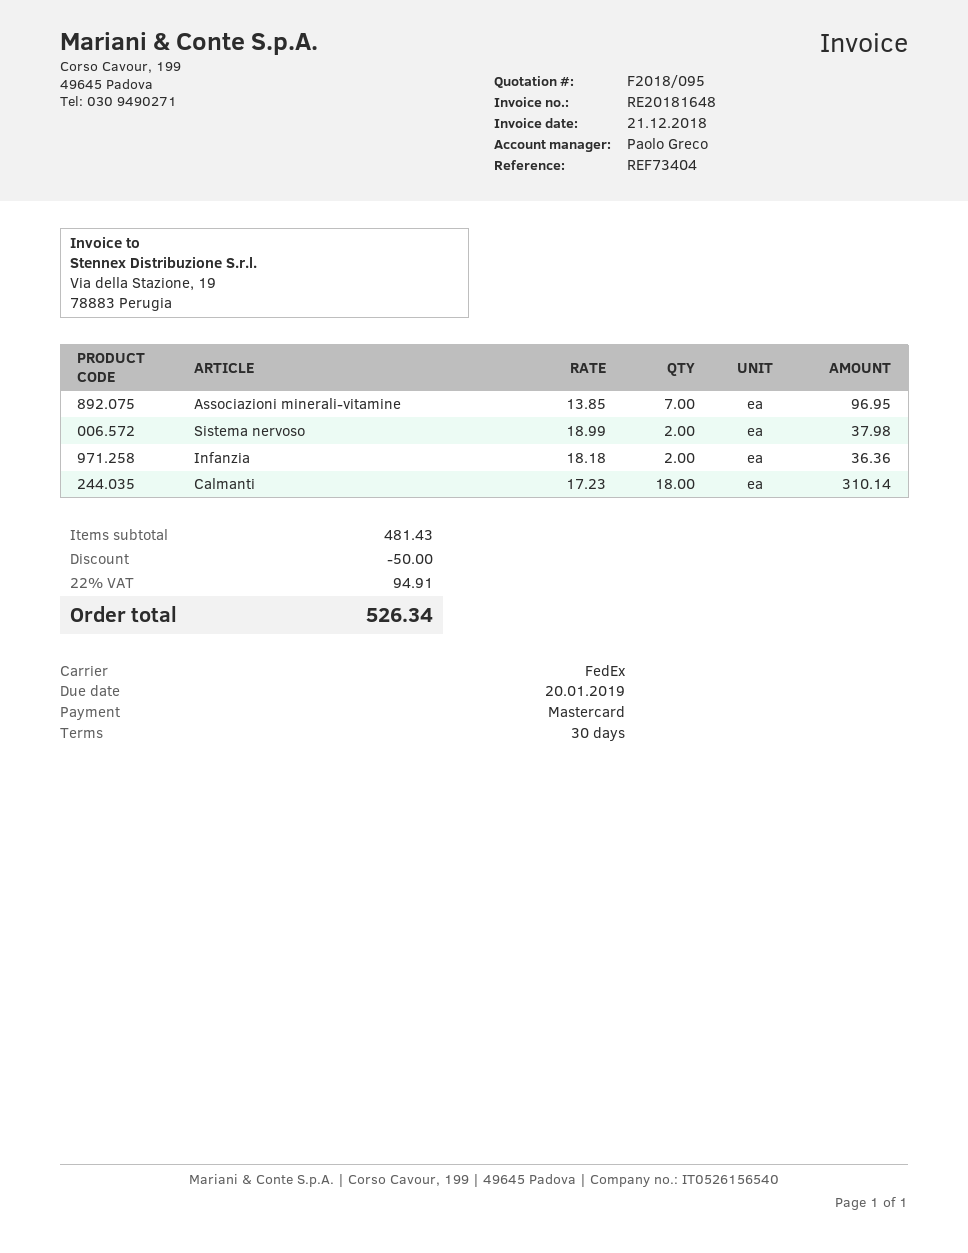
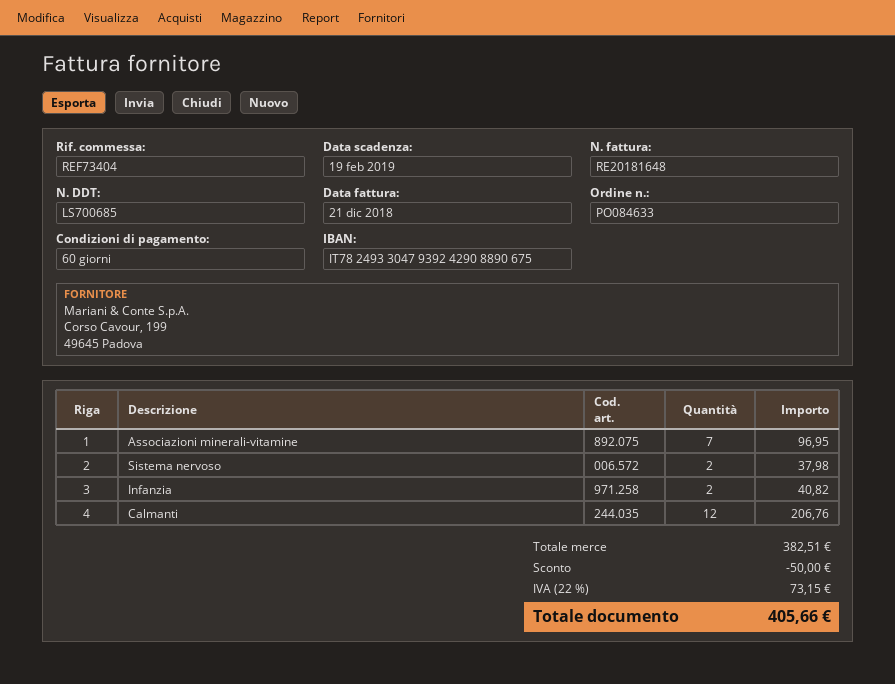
payment terms: 30 days -> 60 days
due date: 2019-01-20 -> 2019-02-19
Infanzia: 2 for 36.36 -> 2 for 40.82
Calmanti: 18 for 310.14 -> 12 for 206.76
subtotal: 481.43 -> 382.51
tax: 22% = 94.91 -> 22% = 73.15
total: 526.34 -> 405.66

